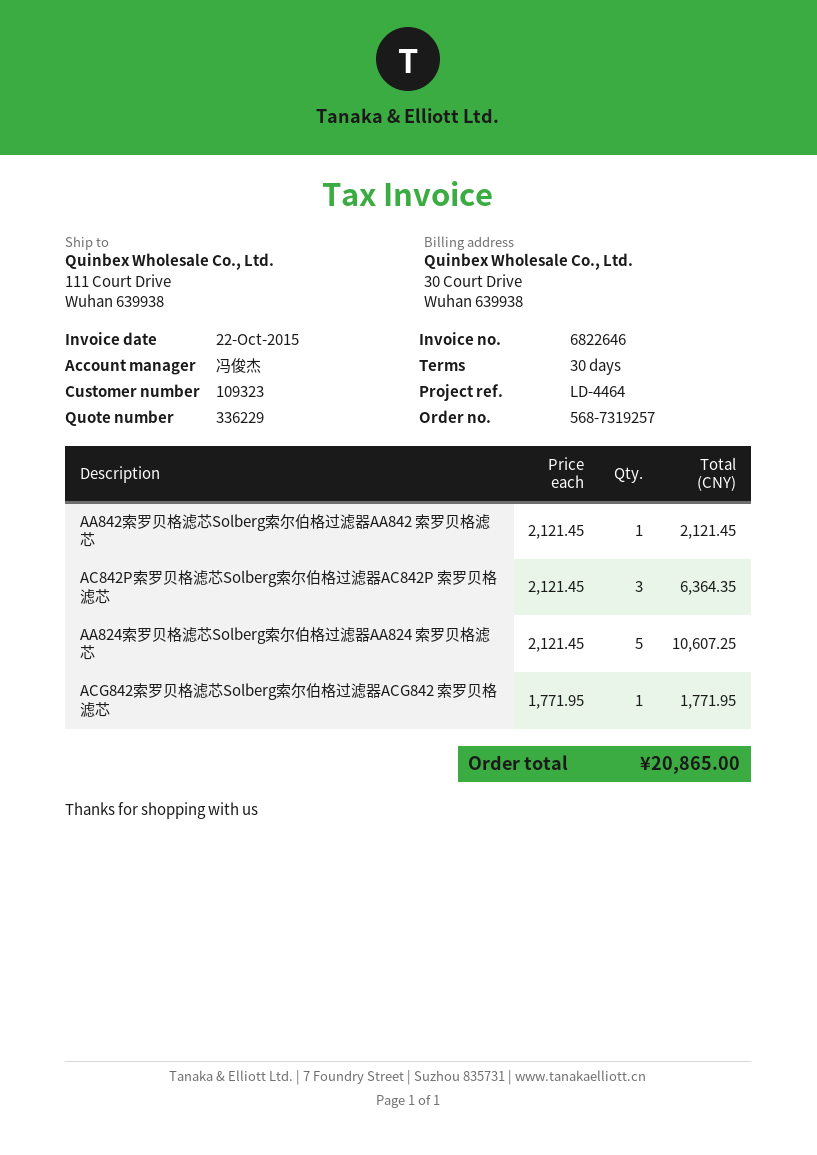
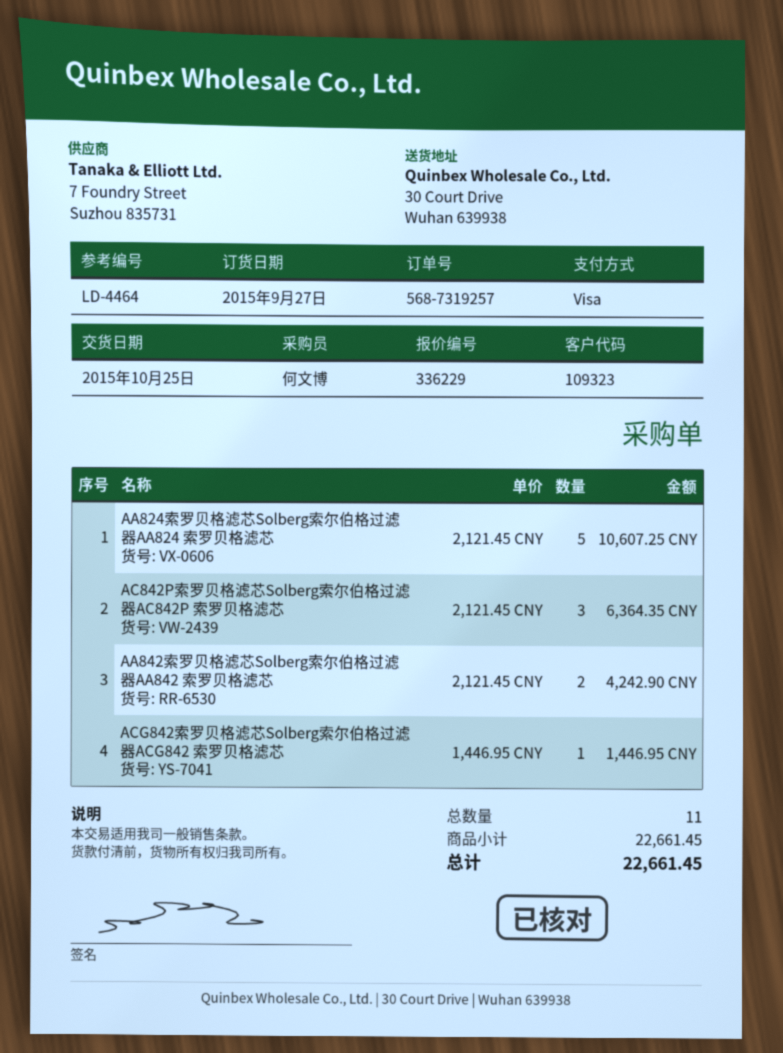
ship to: 111 Court Drive, Wuhan 639938 -> 30 Court Drive, Wuhan 639938
AA842索罗贝格滤芯Solberg索尔伯格过滤器AA842 索罗贝格滤芯: 1 x 2121.45 = 2121.45 -> 2 x 2121.45 = 4242.90
ACG842索罗贝格滤芯Solberg索尔伯格过滤器ACG842 索罗贝格滤芯: 1 x 1771.95 = 1771.95 -> 1 x 1446.95 = 1446.95
total: 20865.00 -> 22661.45

